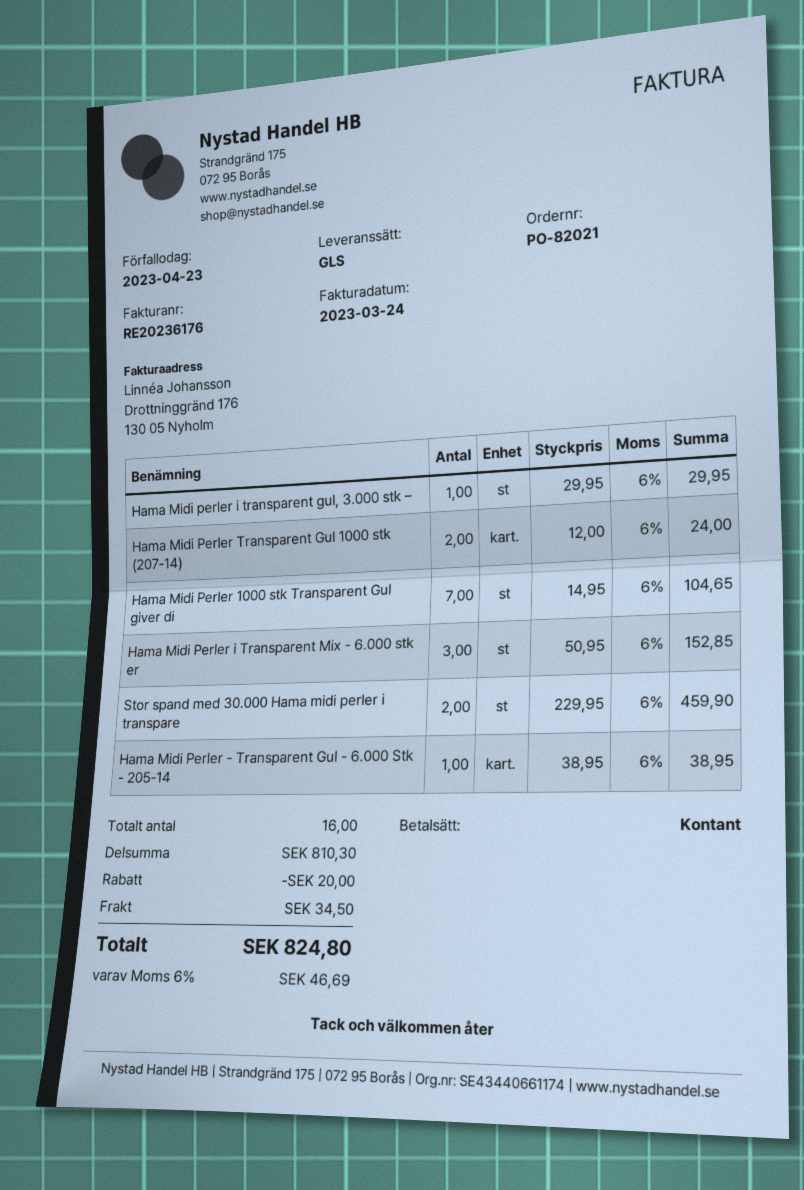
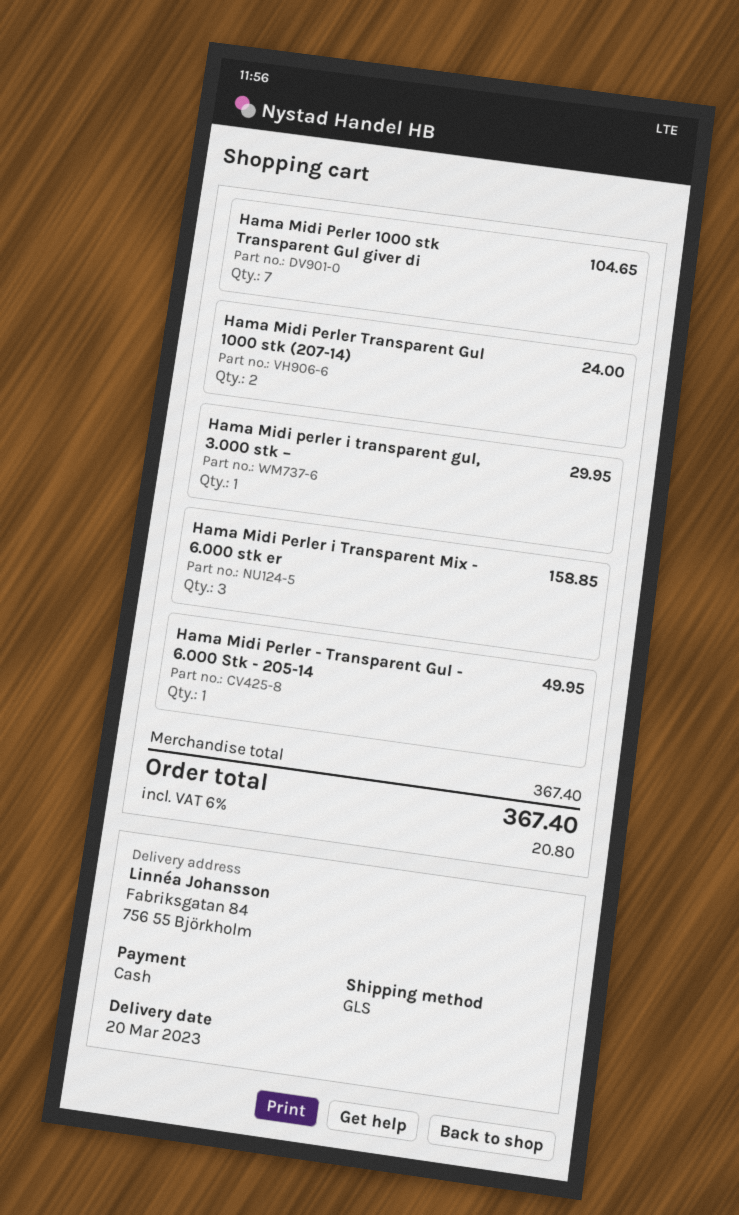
Hama Midi Perler i Transparent Mix - 6.000 stk er: 3 for 152.85 -> 3 for 158.85
Stor spand med 30.000 Hama midi perler i transpare: 2 for 459.90 -> none
Hama Midi Perler - Transparent Gul - 6.000 Stk - 205-14: 1 for 38.95 -> 1 for 49.95
subtotal: 810.30 -> 367.40
discount: 20.00 -> none
shipping: 34.50 -> none
tax: 6% = 46.69 -> 6% = 20.80
total: 824.80 -> 367.40

